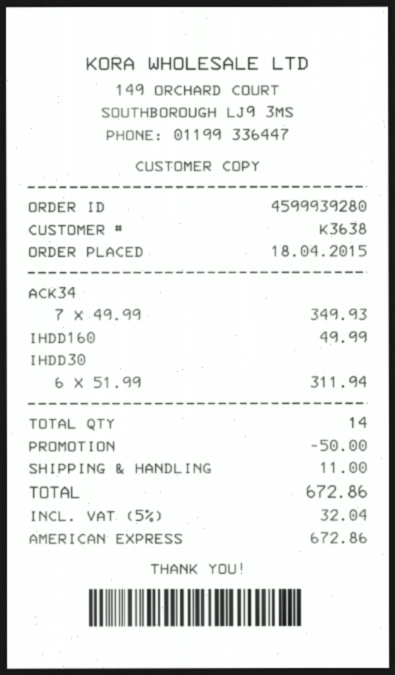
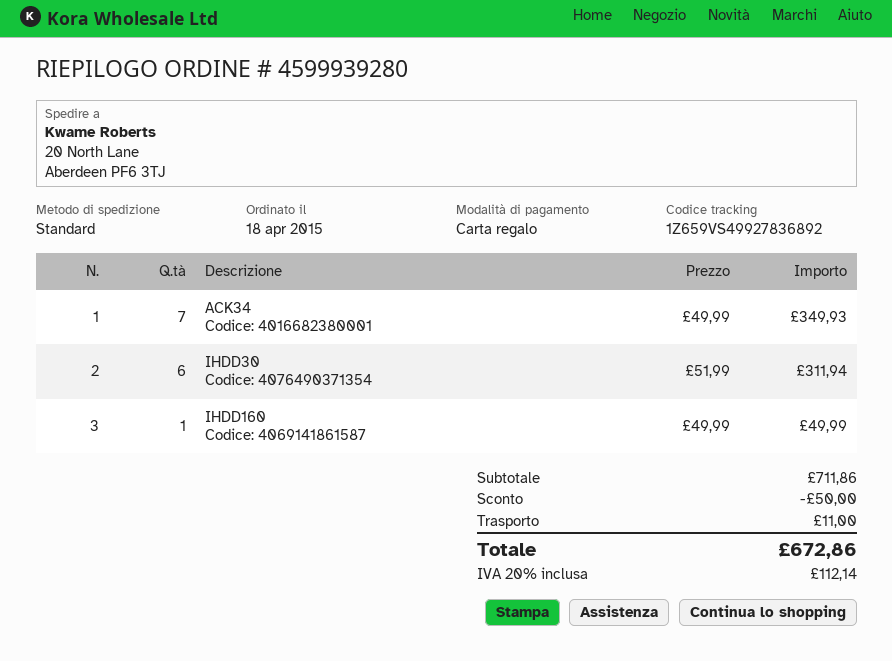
payment method: American Express -> gift card
tax: 5% = 32.04 -> 20% = 112.14

